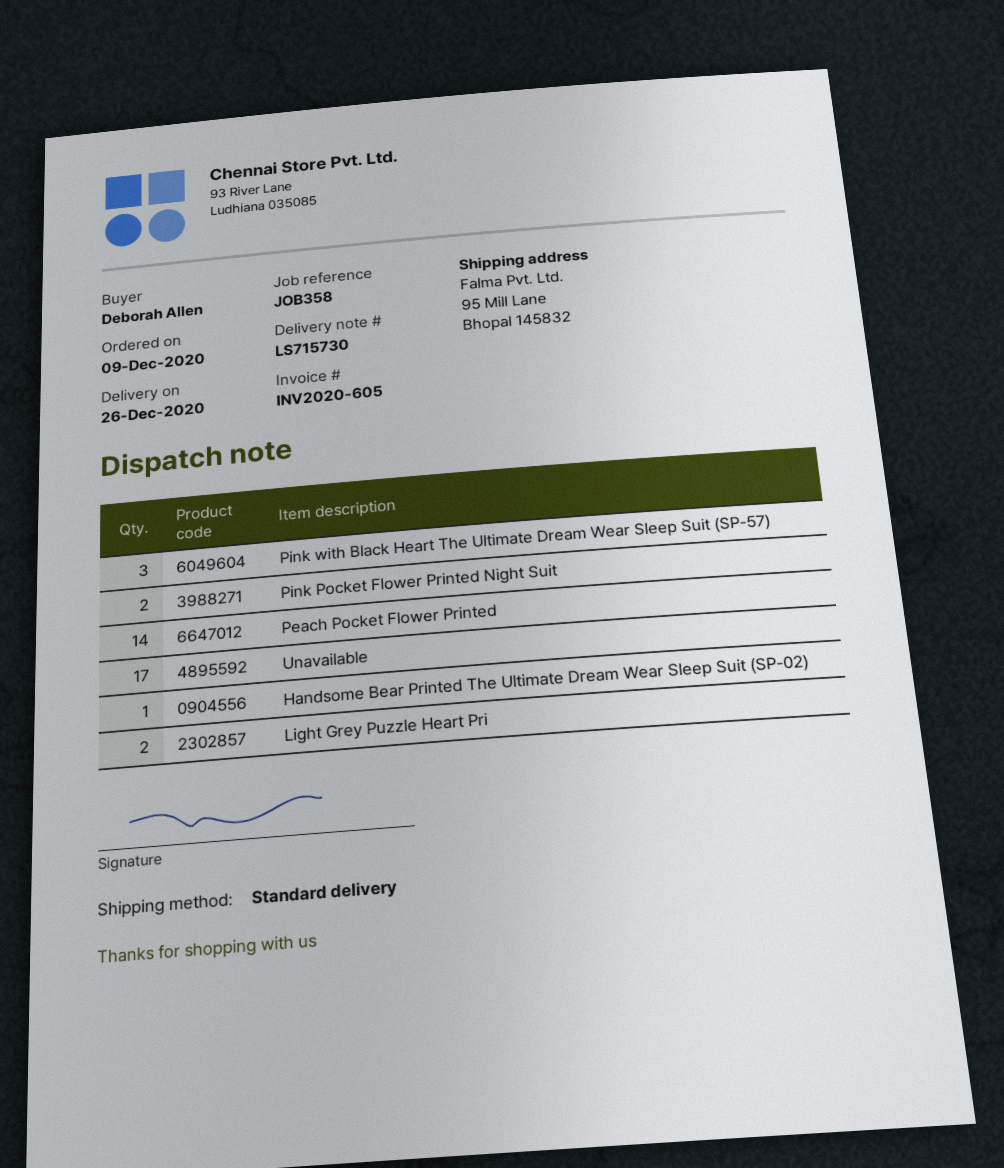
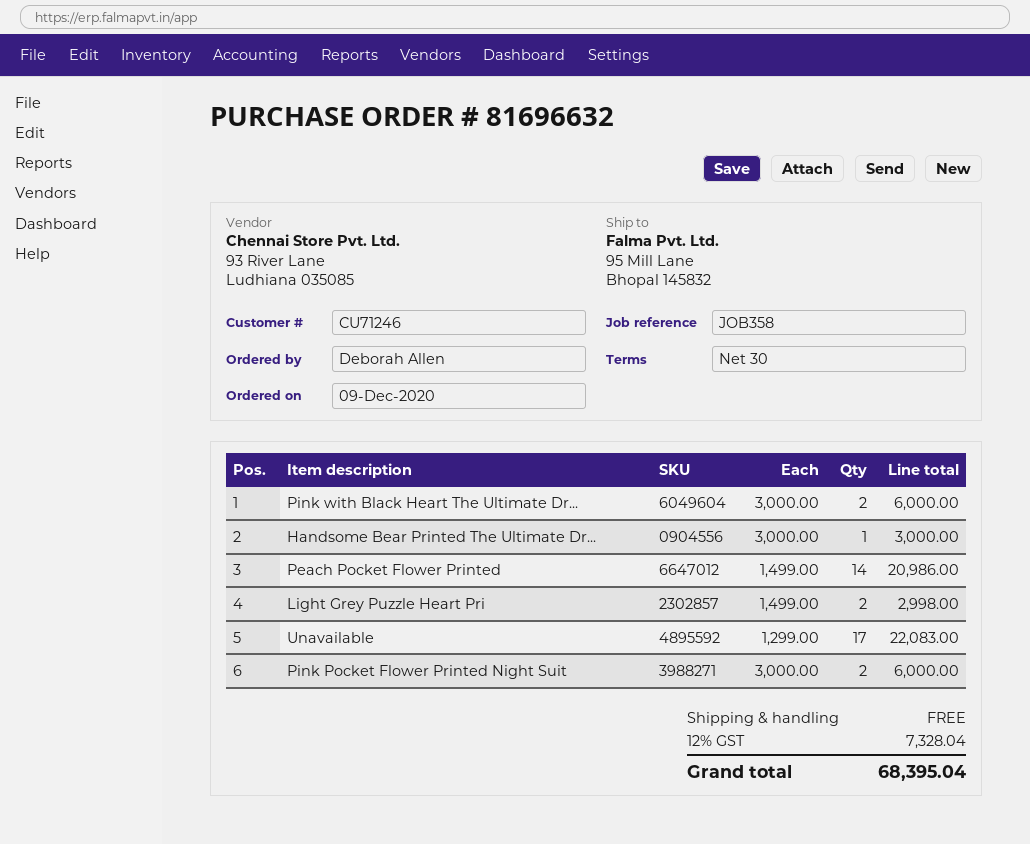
Pink with Black Heart The Ultimate Dream Wear Sleep Suit (SP-57): 3 -> 2

